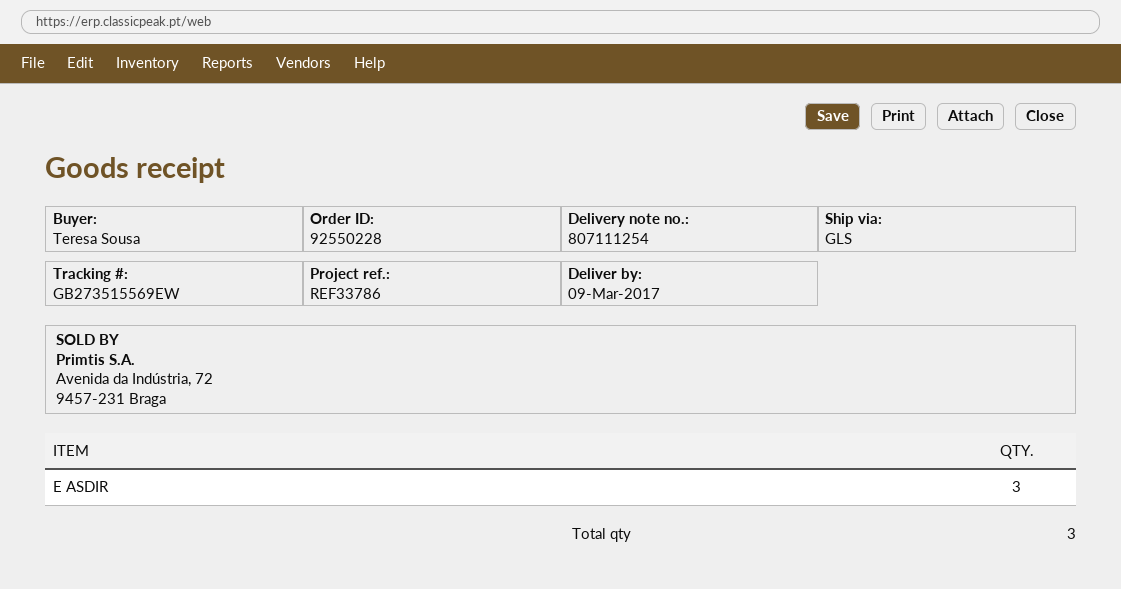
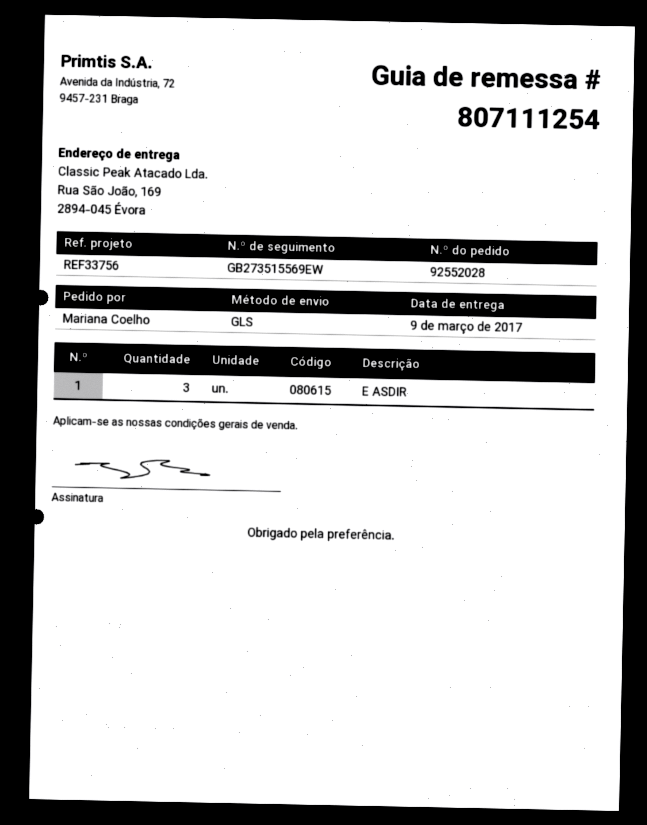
order number: 92550228 -> 92552028
reference: REF33786 -> REF33756
ordered by: Teresa Sousa -> Mariana Coelho

